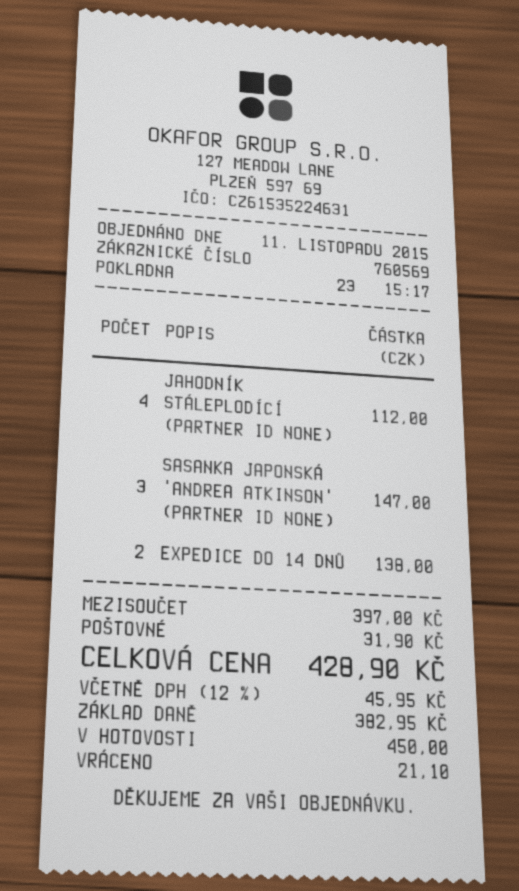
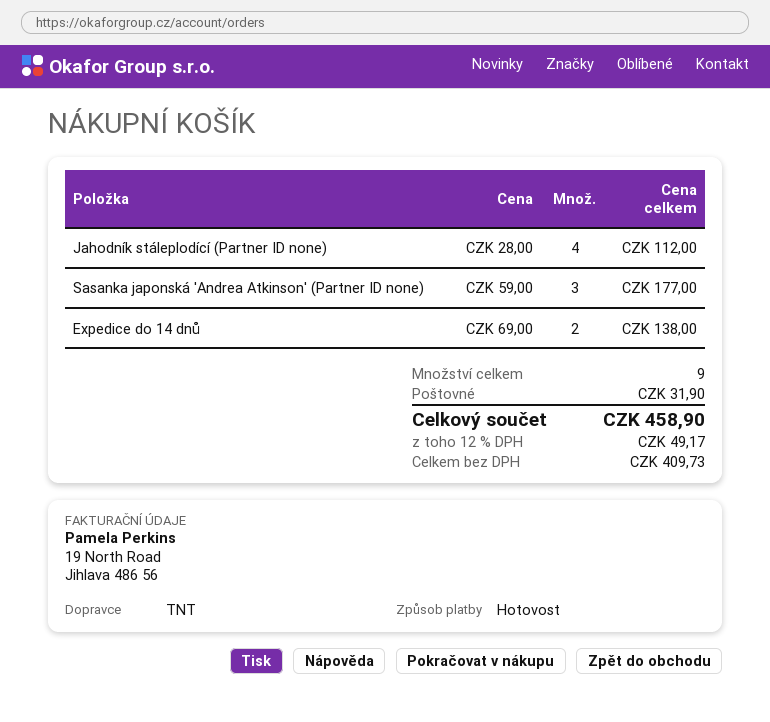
SASANKA JAPONSKÁ 'ANDREA ATKINSON' (PARTNER ID NONE): 3 for 147.00 -> 3 for 177.00
net: 382.95 -> 409.73
tax: 12% = 45.95 -> 12% = 49.17
total: 428.90 -> 458.90

